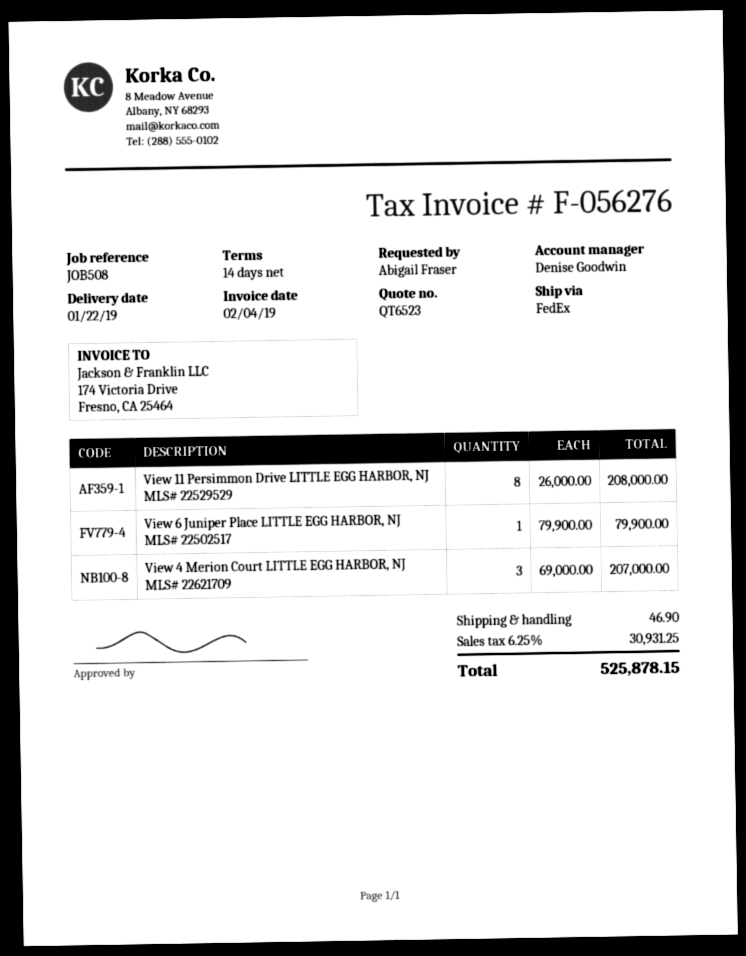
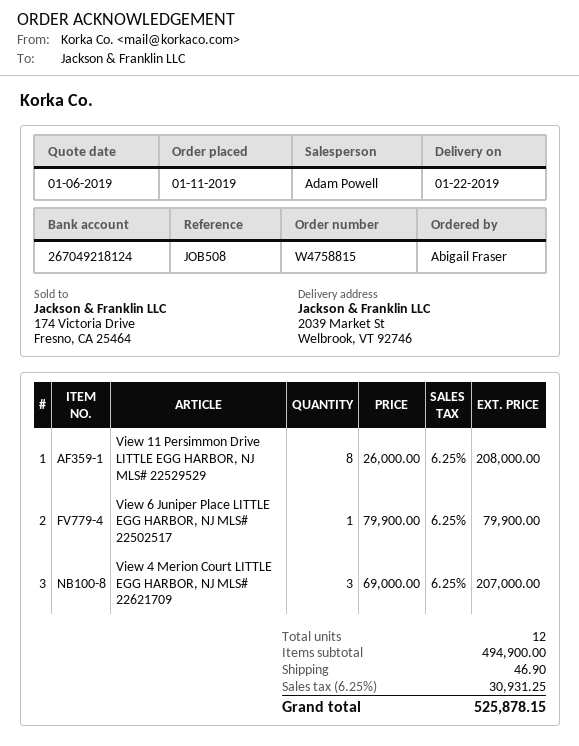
sales rep: Denise Goodwin -> Adam Powell

